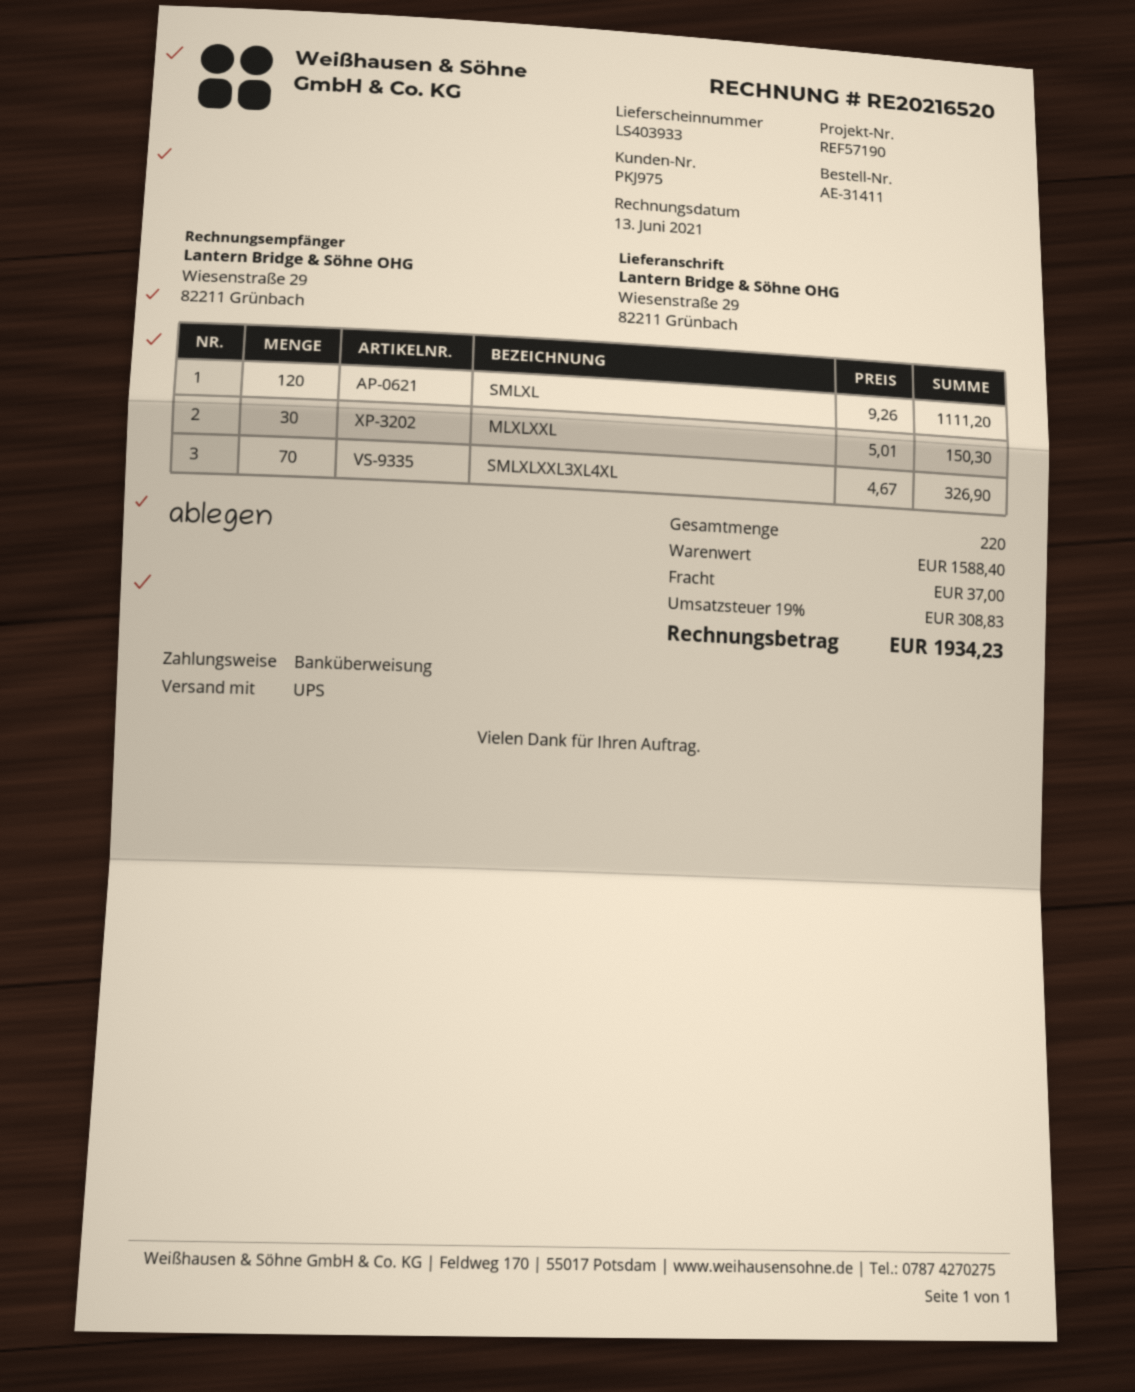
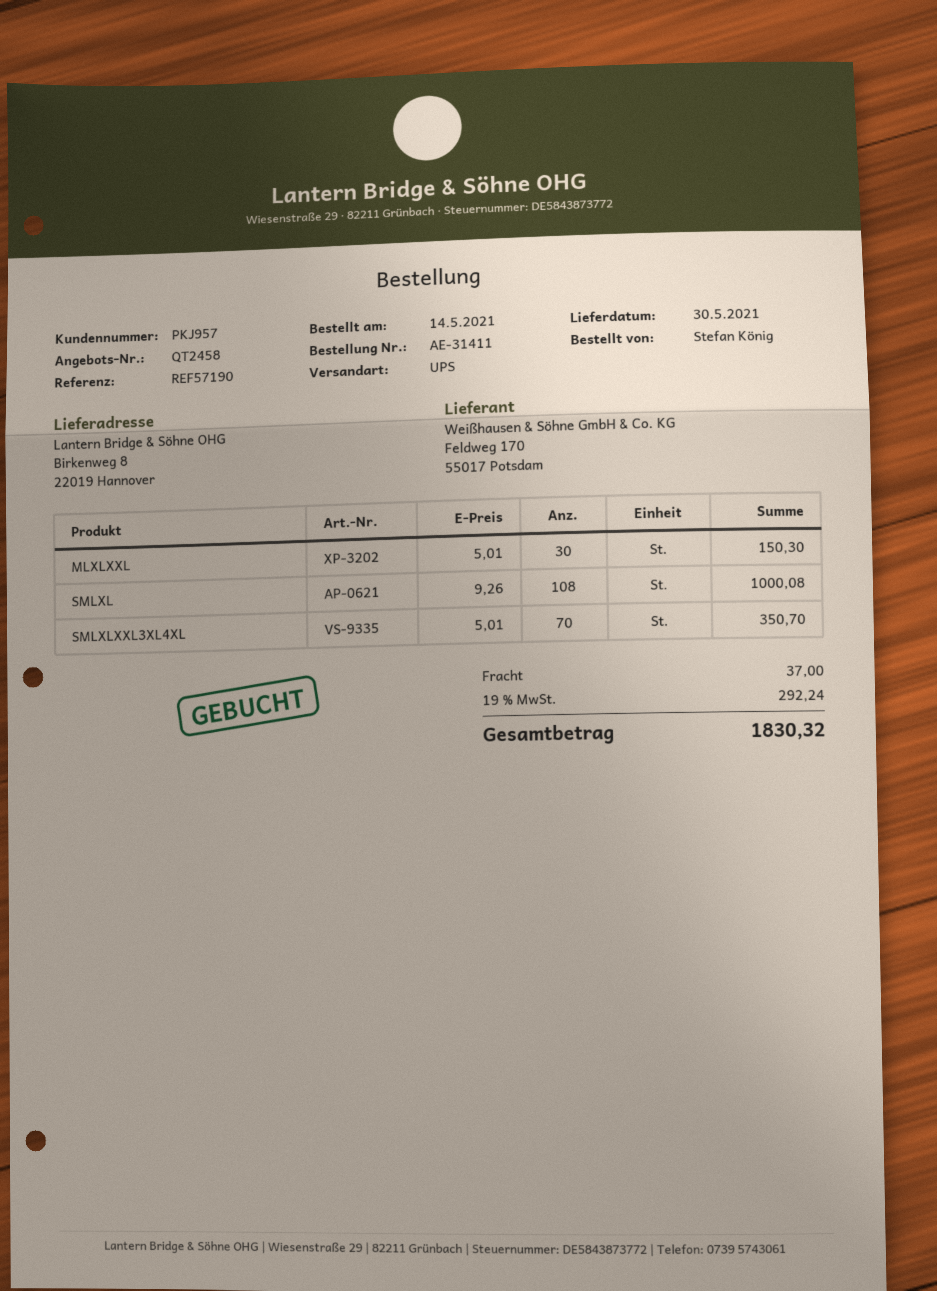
customer number: PKJ975 -> PKJ957
ship to: Wiesenstraße 29, 82211 Grünbach -> Birkenweg 8, 22019 Hannover
SMLXL: 120 x 9.26 = 1111.20 -> 108 x 9.26 = 1000.08
SMLXLXXL3XL4XL: 70 x 4.67 = 326.90 -> 70 x 5.01 = 350.70
tax: 19% = 308.83 -> 19% = 292.24
total: 1934.23 -> 1830.32

